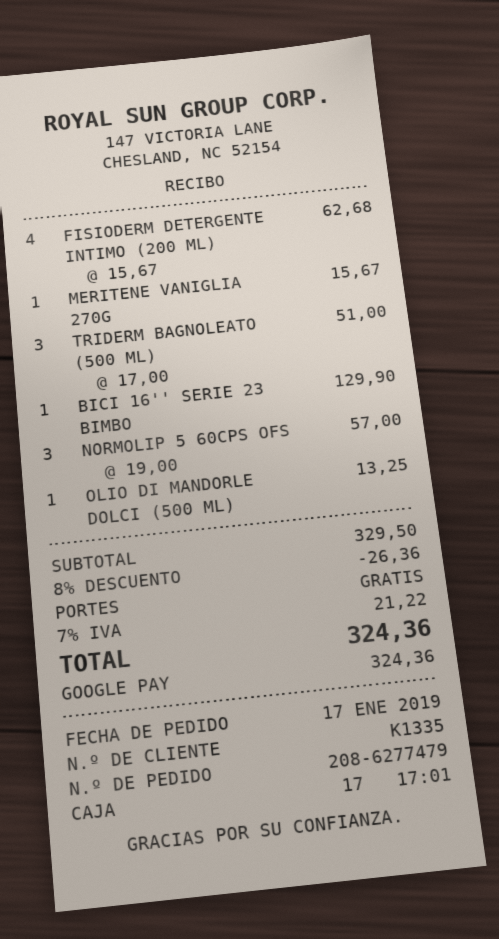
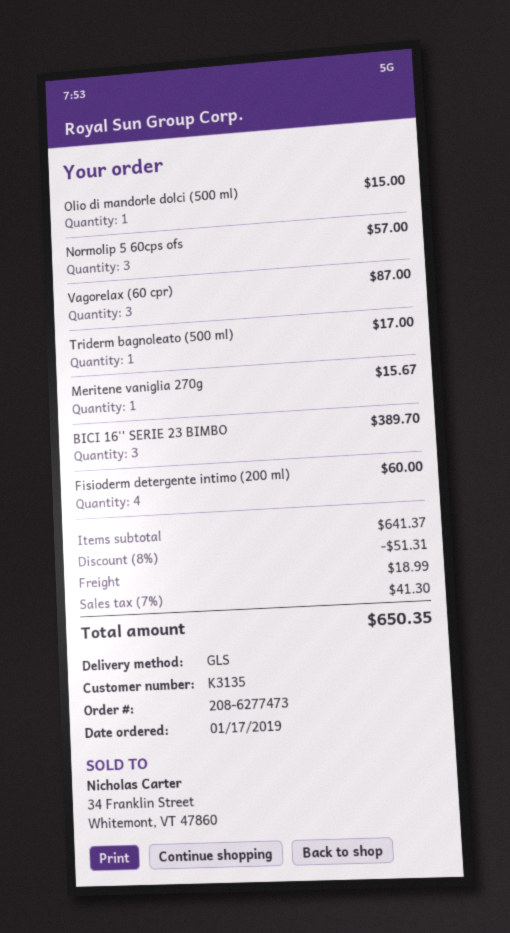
order number: 208-6277479 -> 208-6277473
customer number: K1335 -> K3135
FISIODERM DETERGENTE INTIMO (200 ML): 4 for 62.68 -> 4 for 60.00
TRIDERM BAGNOLEATO (500 ML): 3 for 51.00 -> 1 for 17.00
BICI 16'' SERIE 23 BIMBO: 1 for 129.90 -> 3 for 389.70
OLIO DI MANDORLE DOLCI (500 ML): 1 for 13.25 -> 1 for 15.00
Vagorelax (60 cpr): none -> 3 for 87.00
subtotal: 329.50 -> 641.37
discount: 8% = 26.36 -> 8% = 51.31
shipping: 0.00 -> 18.99
tax: 7% = 21.22 -> 7% = 41.30
total: 324.36 -> 650.35

